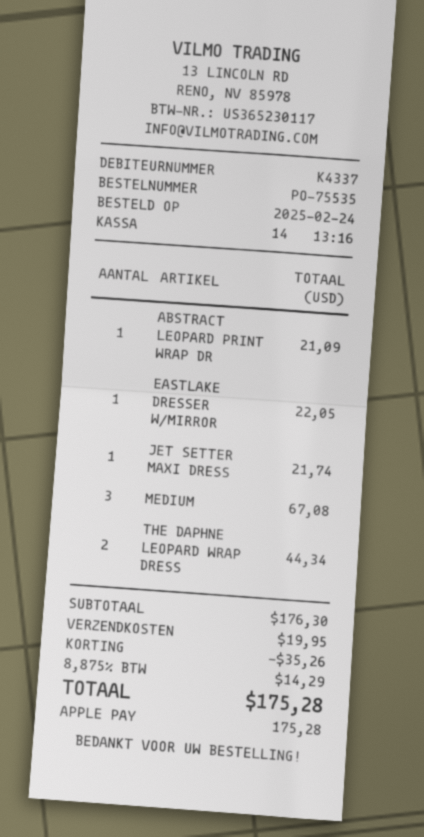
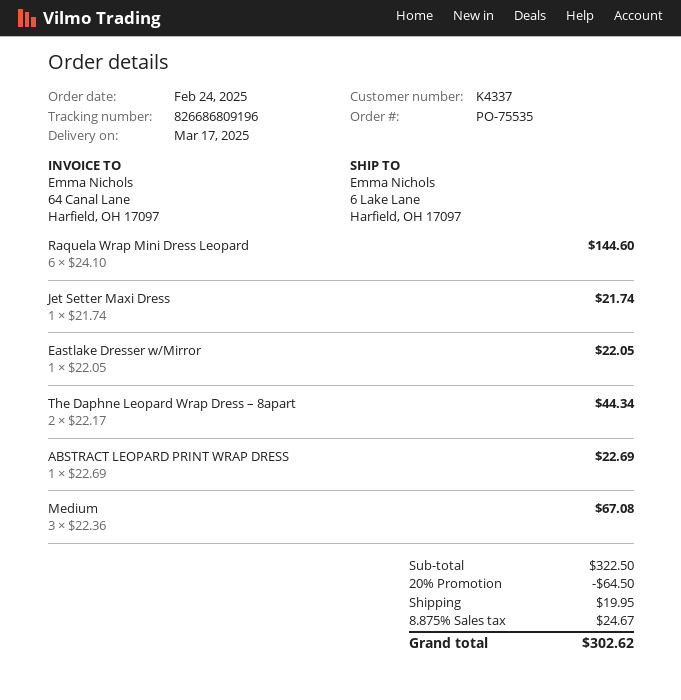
ABSTRACT LEOPARD PRINT WRAP DR: 1 for 21.09 -> 1 for 22.69
Raquela Wrap Mini Dress Leopard: none -> 6 for 144.60
subtotal: 176.30 -> 322.50
discount: 35.26 -> 64.50
tax: 8.875% = 14.29 -> 8.875% = 24.67
total: 175.28 -> 302.62

